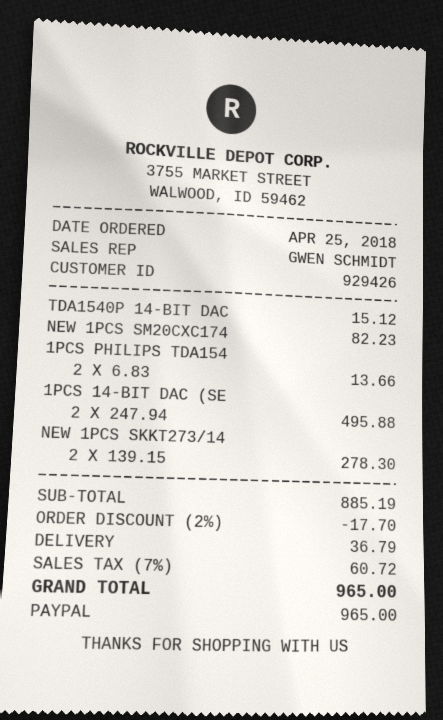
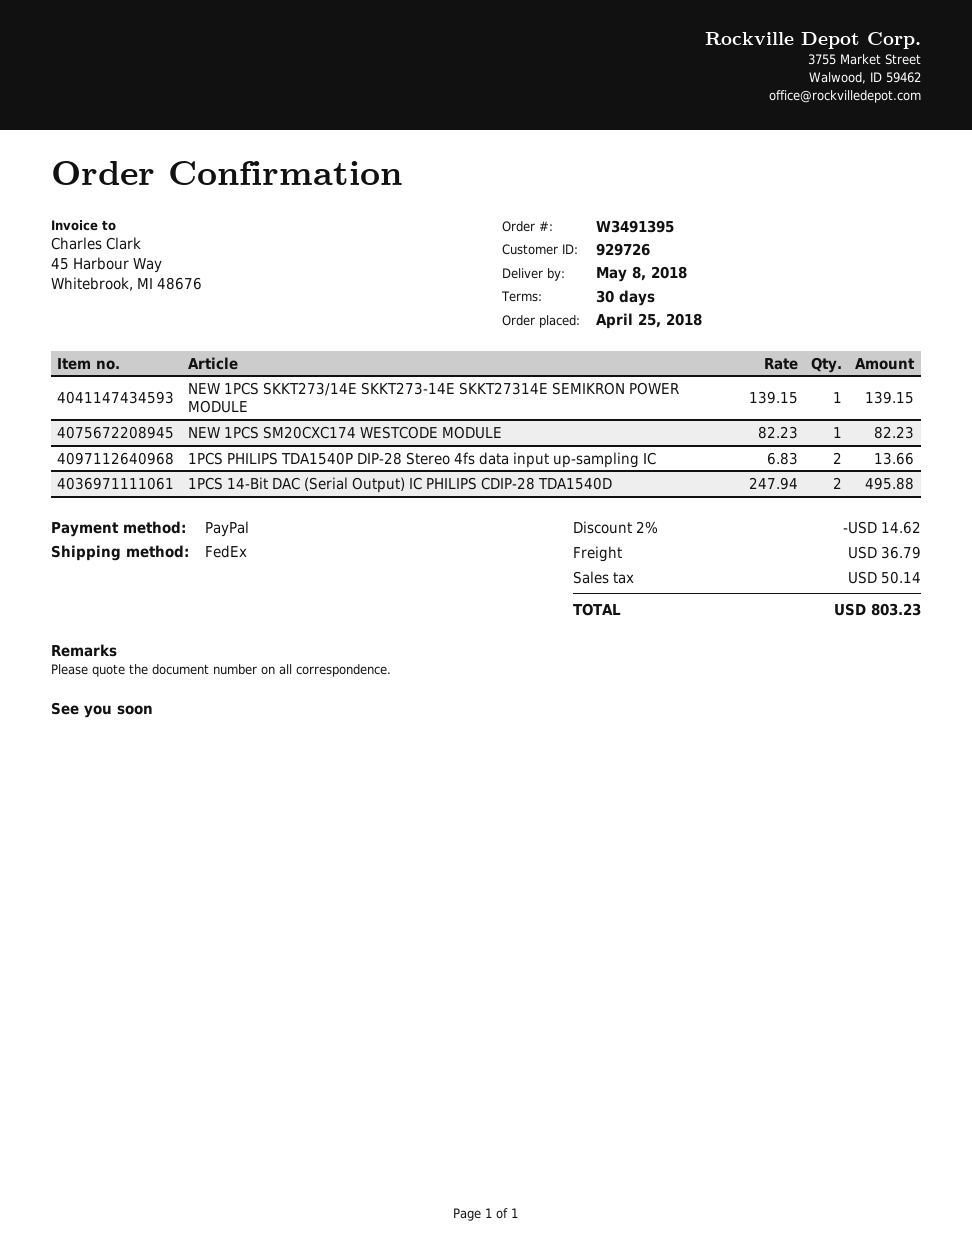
customer number: 929426 -> 929726
TDA1540P 14-BIT DAC: 1 x 15.12 = 15.12 -> none
NEW 1PCS SKKT273/14: 2 x 139.15 = 278.30 -> 1 x 139.15 = 139.15
discount: 2% = 17.70 -> 2% = 14.62
tax: 60.72 -> 50.14
total: 965.00 -> 803.23

